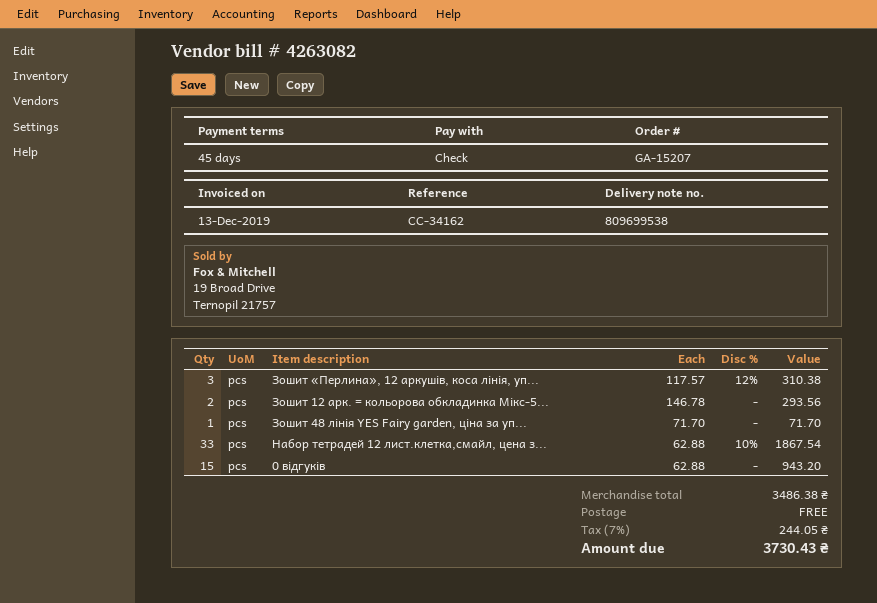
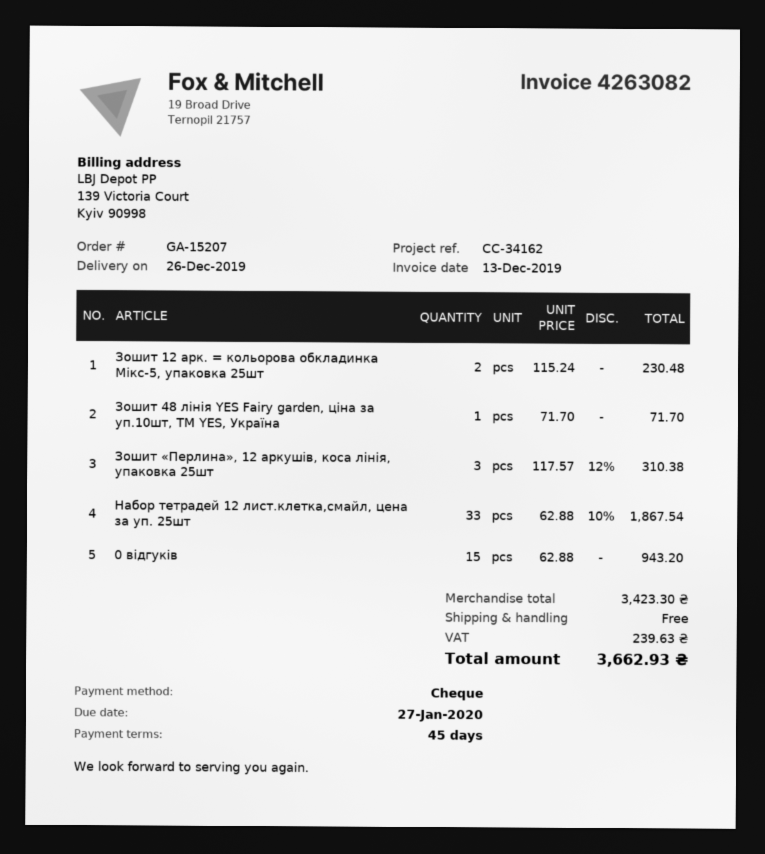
Зошит 12 арк. = кольорова обкладинка Мікс-5...: 2 x 146.78 = 293.56 -> 2 x 115.24 = 230.48
subtotal: 3486.38 -> 3423.30
tax: 244.05 -> 239.63
total: 3730.43 -> 3662.93

